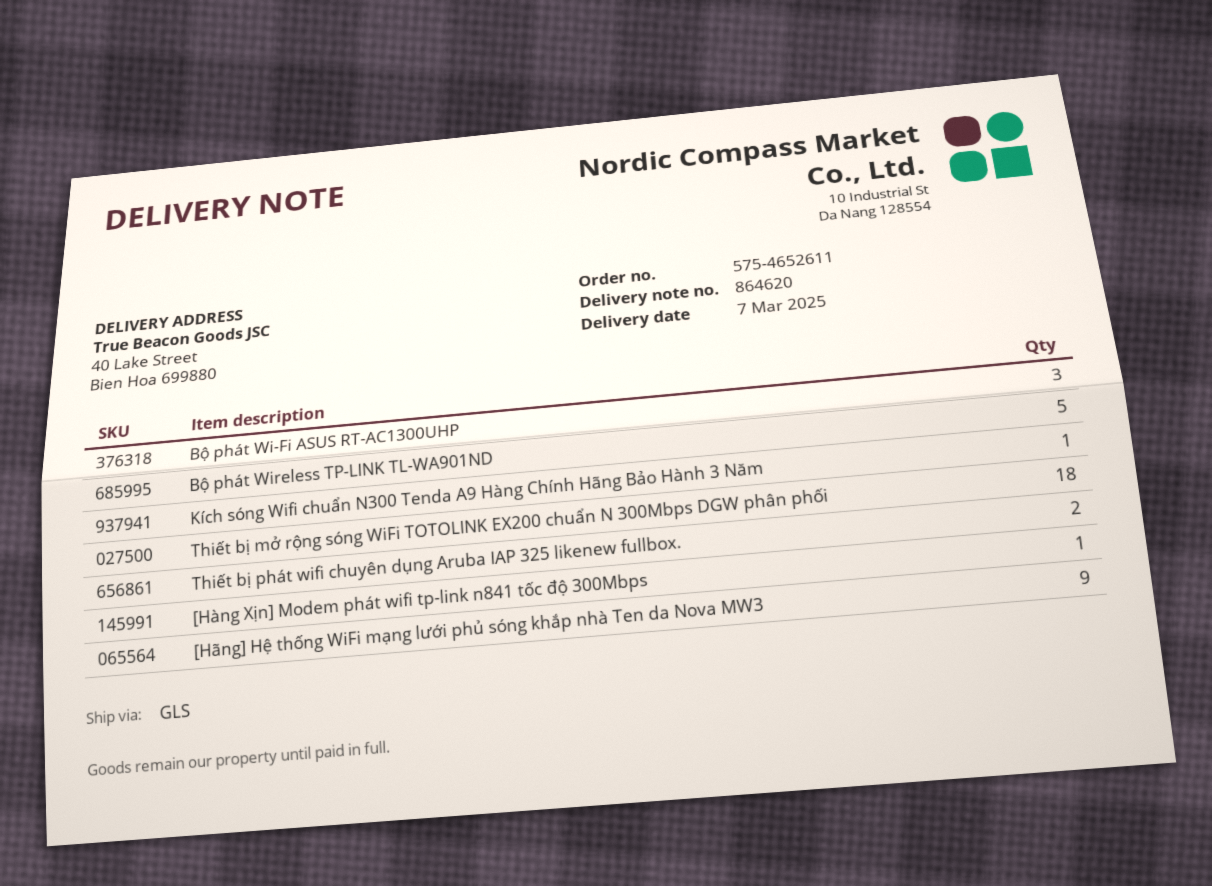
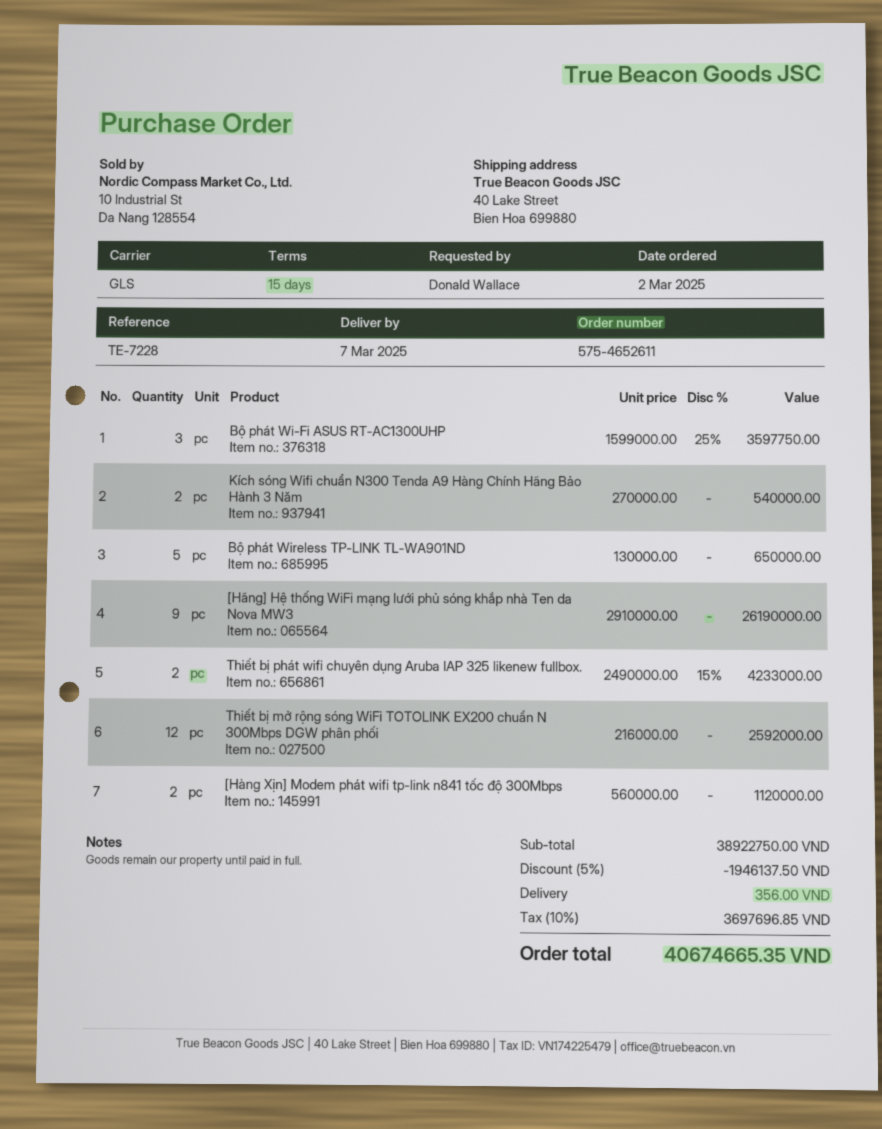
Kích sóng Wifi chuẩn N300 Tenda A9 Hàng Chính Hãng Bảo Hành 3 Năm: 1 -> 2
Thiết bị mở rộng sóng WiFi TOTOLINK EX200 chuẩn N 300Mbps DGW phân phối: 18 -> 12
[Hàng Xịn] Modem phát wifi tp-link n841 tốc độ 300Mbps: 1 -> 2

